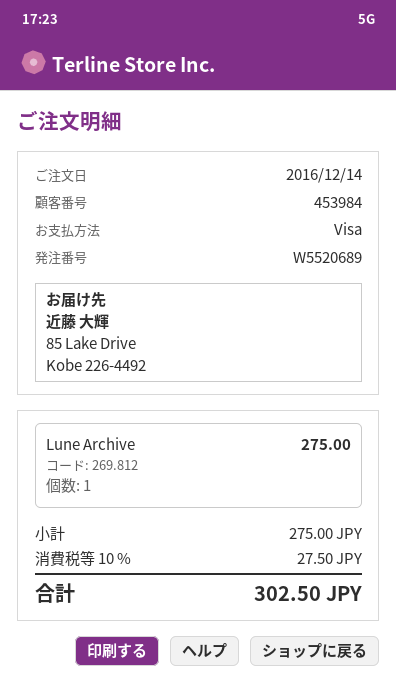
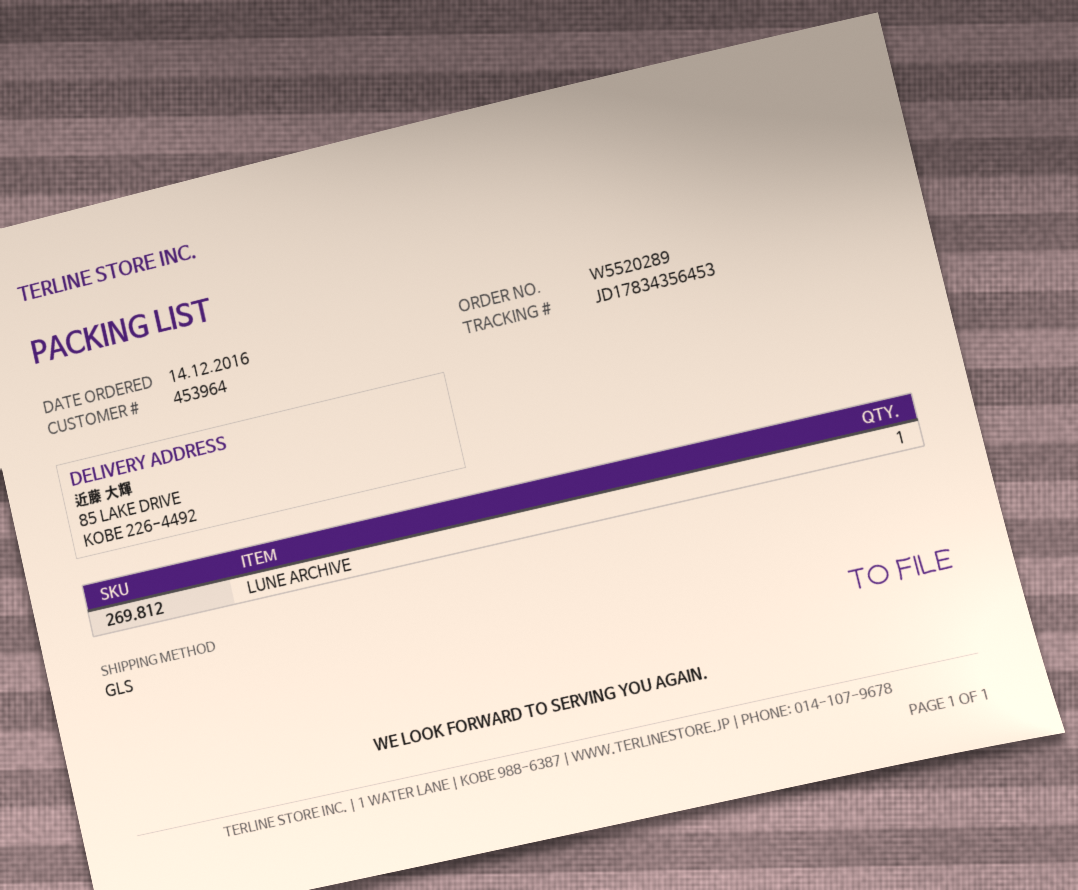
order number: W5520689 -> W5520289
customer number: 453984 -> 453964

